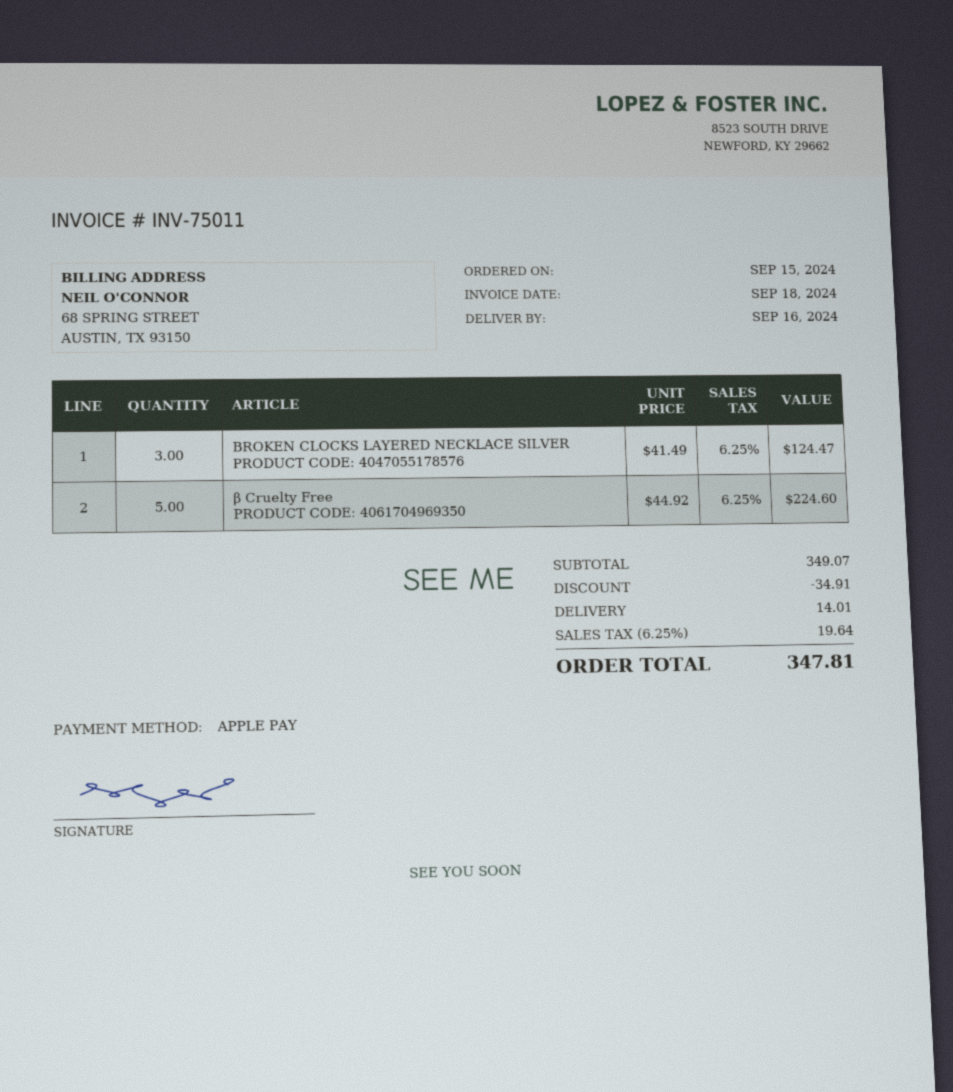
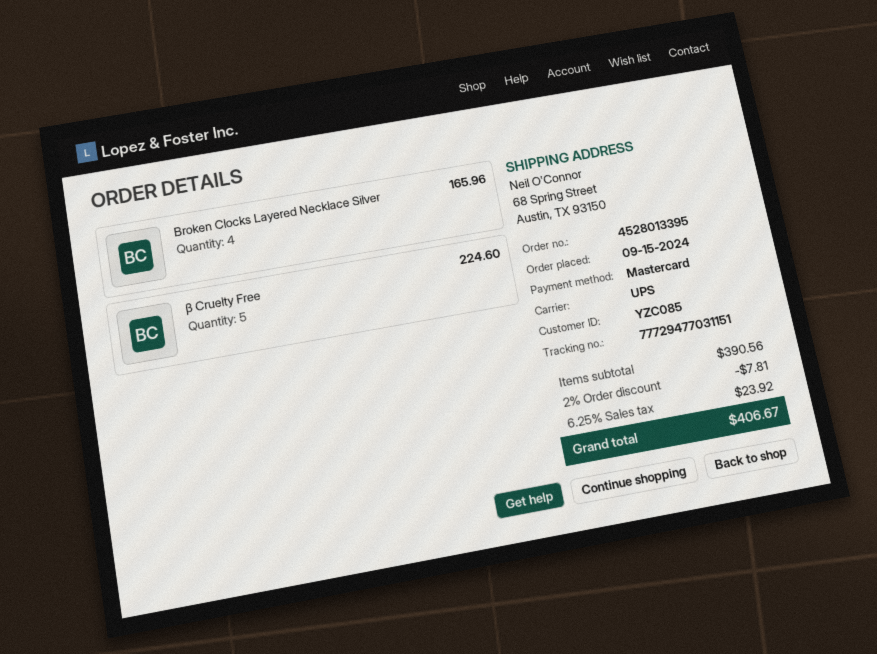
payment method: Apple Pay -> Mastercard
BROKEN CLOCKS LAYERED NECKLACE SILVER: 3 for 124.47 -> 4 for 165.96
subtotal: 349.07 -> 390.56
discount: 34.91 -> 7.81
shipping: 14.01 -> none
tax: 6.25% = 19.64 -> 6.25% = 23.92
total: 347.81 -> 406.67

